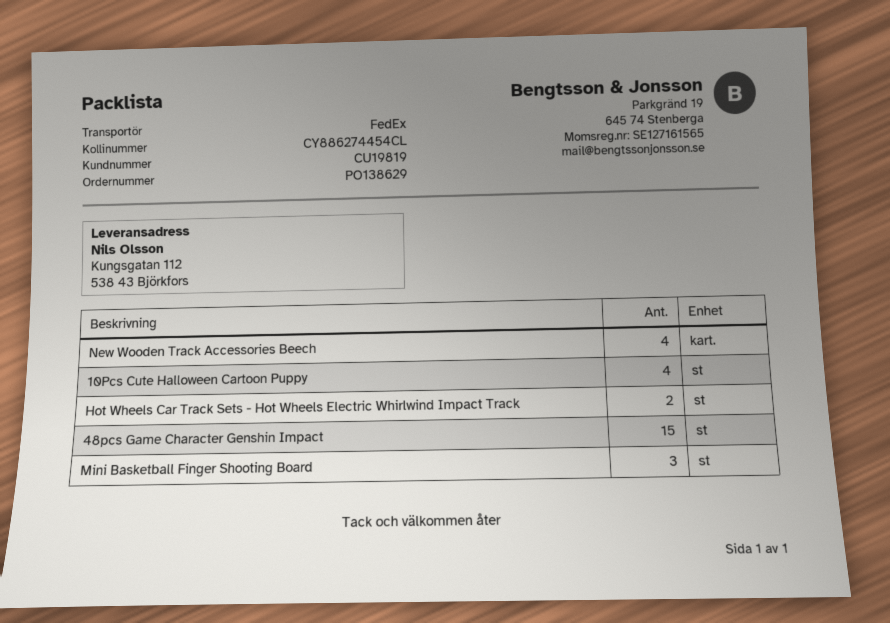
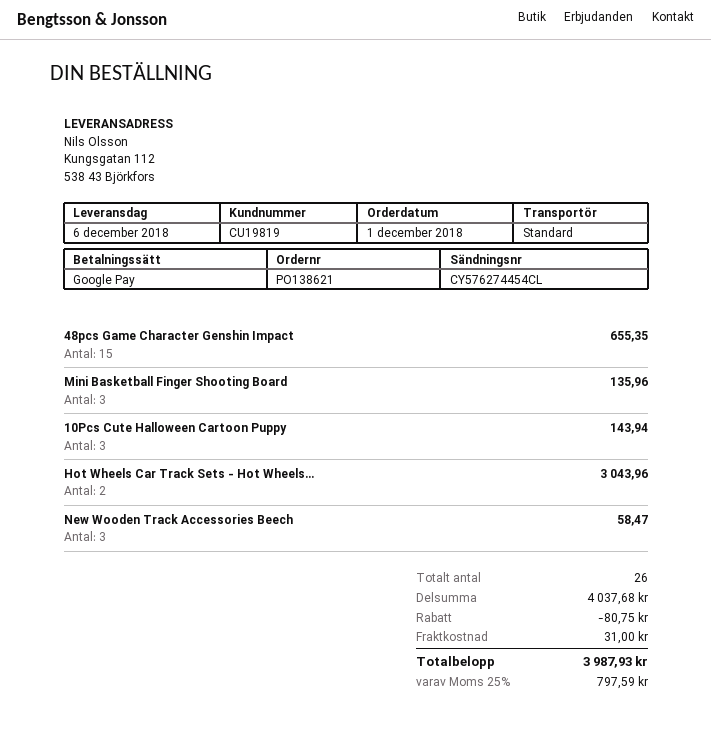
order number: PO138629 -> PO138621
shipping method: FedEx -> standard
tracking number: CY886274454CL -> CY576274454CL
New Wooden Track Accessories Beech: 4 -> 3
10Pcs Cute Halloween Cartoon Puppy: 4 -> 3

